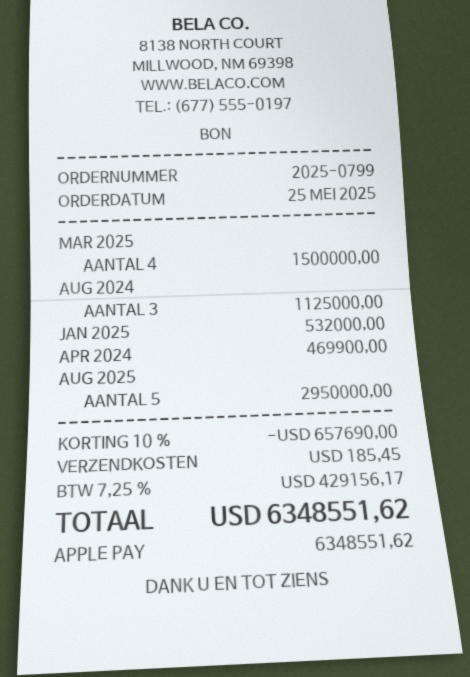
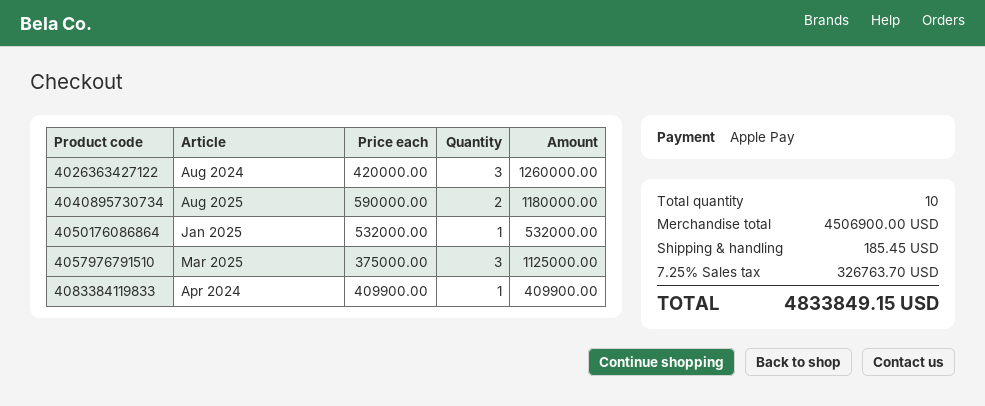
MAR 2025: 4 for 1500000.00 -> 3 for 1125000.00
AUG 2024: 3 for 1125000.00 -> 3 for 1260000.00
APR 2024: 1 for 469900.00 -> 1 for 409900.00
AUG 2025: 5 for 2950000.00 -> 2 for 1180000.00
discount: 10% = 657690.00 -> none
tax: 7.25% = 429156.17 -> 7.25% = 326763.70
total: 6348551.62 -> 4833849.15

